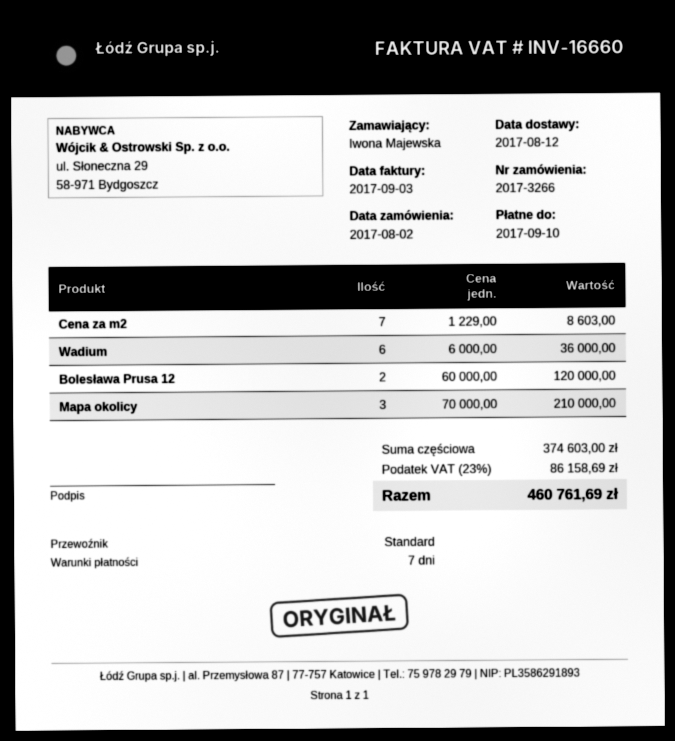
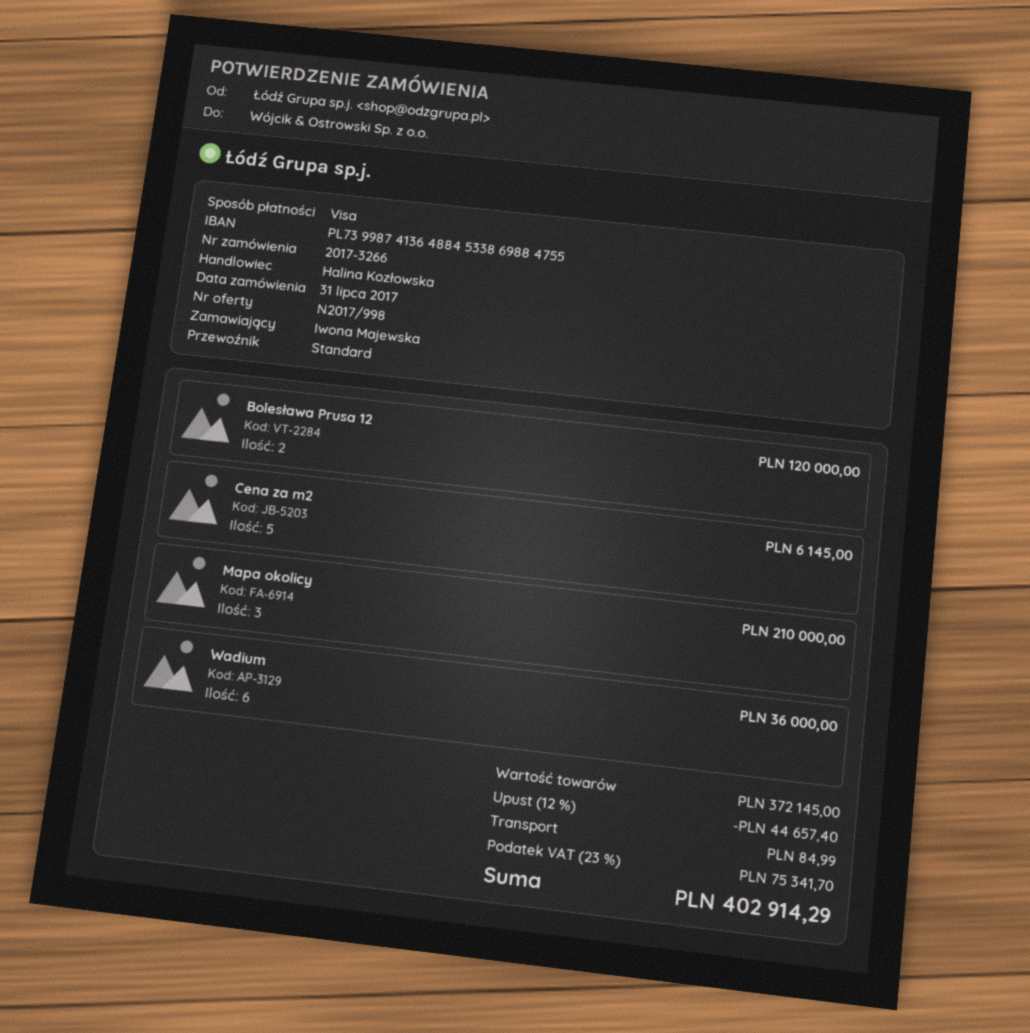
order date: 2017-08-02 -> 2017-07-31
Cena za m2: 7 for 8603.00 -> 5 for 6145.00
subtotal: 374603.00 -> 372145.00
discount: none -> 12% = 44657.40
shipping: none -> 84.99
tax: 23% = 86158.69 -> 23% = 75341.70
total: 460761.69 -> 402914.29

